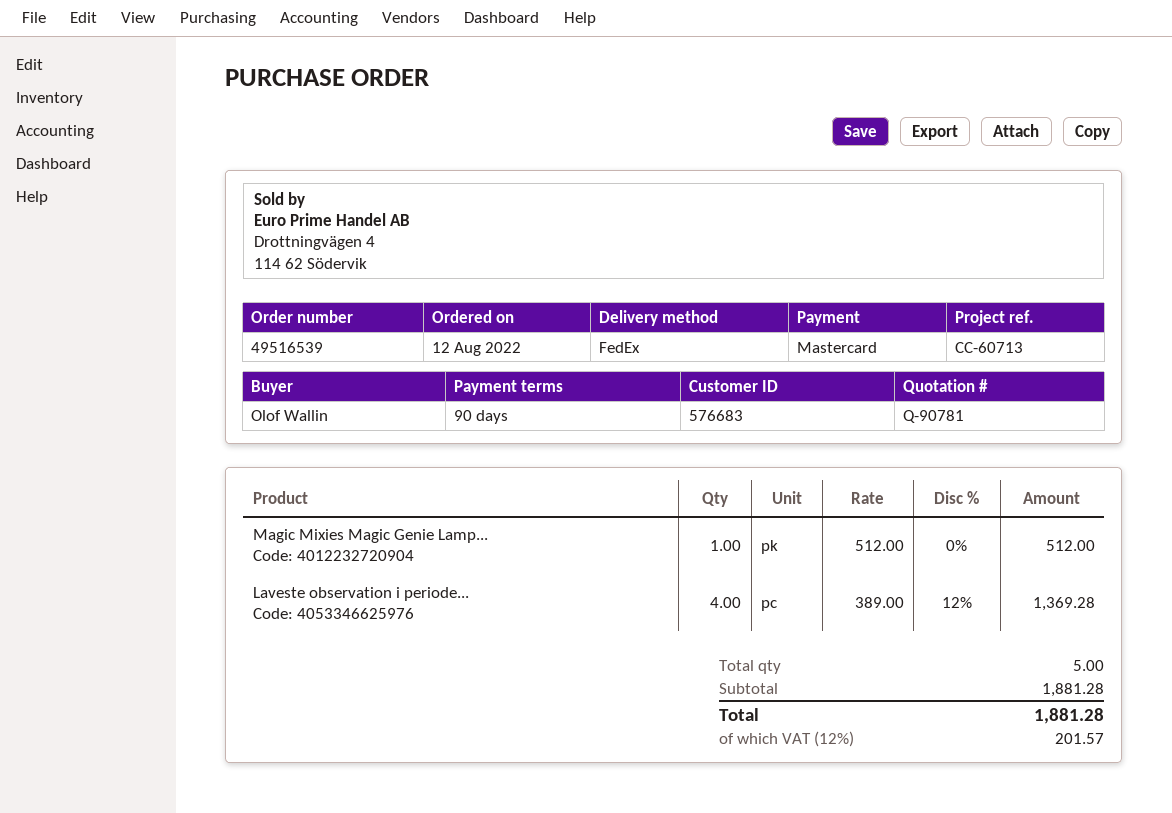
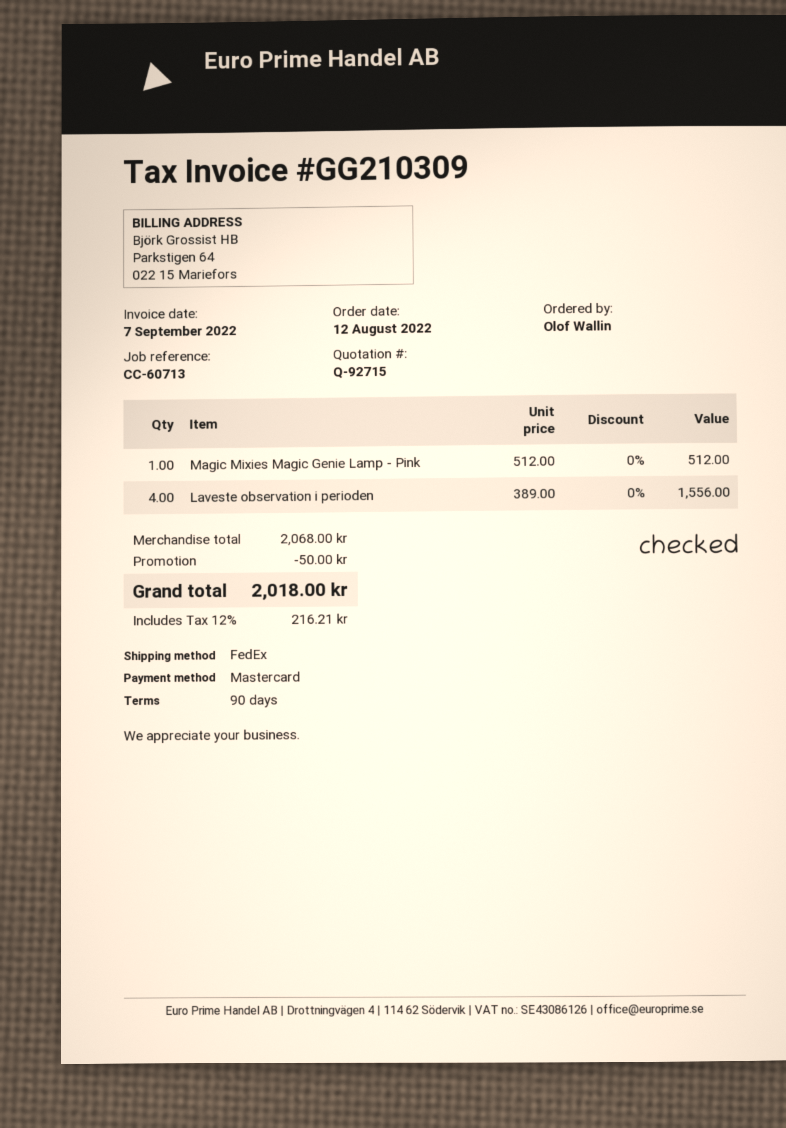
quote number: Q-90781 -> Q-92715
Laveste observation i periode...: 4 x 389.00 - 12% = 1369.28 -> 4 x 389.00 = 1556.00
subtotal: 1881.28 -> 2068.00
discount: none -> 50.00
tax: 12% = 201.57 -> 12% = 216.21
total: 1881.28 -> 2018.00

